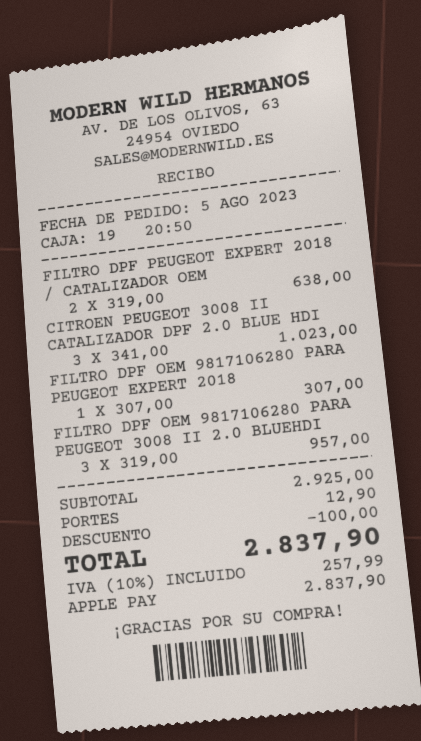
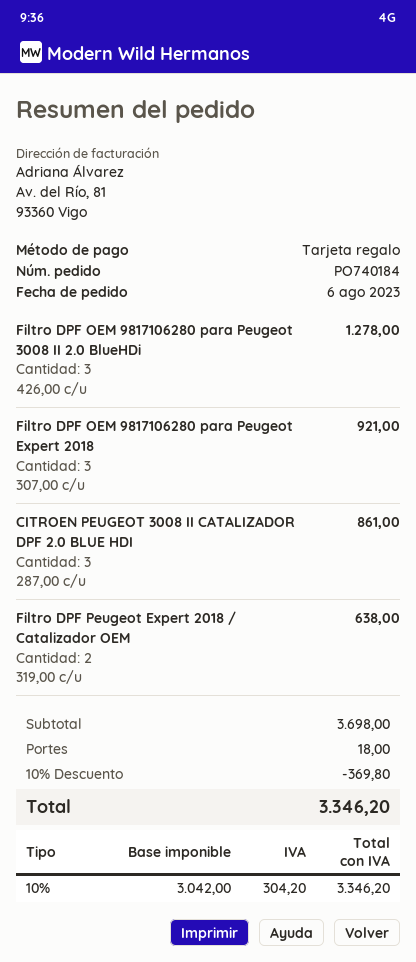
order date: 2023-08-05 -> 2023-08-06
payment method: Apple Pay -> gift card
CITROEN PEUGEOT 3008 II CATALIZADOR DPF 2.0 BLUE HDI: 3 x 341.00 = 1023.00 -> 3 x 287.00 = 861.00
FILTRO DPF OEM 9817106280 PARA PEUGEOT EXPERT 2018: 1 x 307.00 = 307.00 -> 3 x 307.00 = 921.00
FILTRO DPF OEM 9817106280 PARA PEUGEOT 3008 II 2.0 BLUEHDI: 3 x 319.00 = 957.00 -> 3 x 426.00 = 1278.00
subtotal: 2925.00 -> 3698.00
discount: 100.00 -> 369.80
shipping: 12.90 -> 18.00
tax: 10% = 257.99 -> 10% = 304.20
total: 2837.90 -> 3346.20

